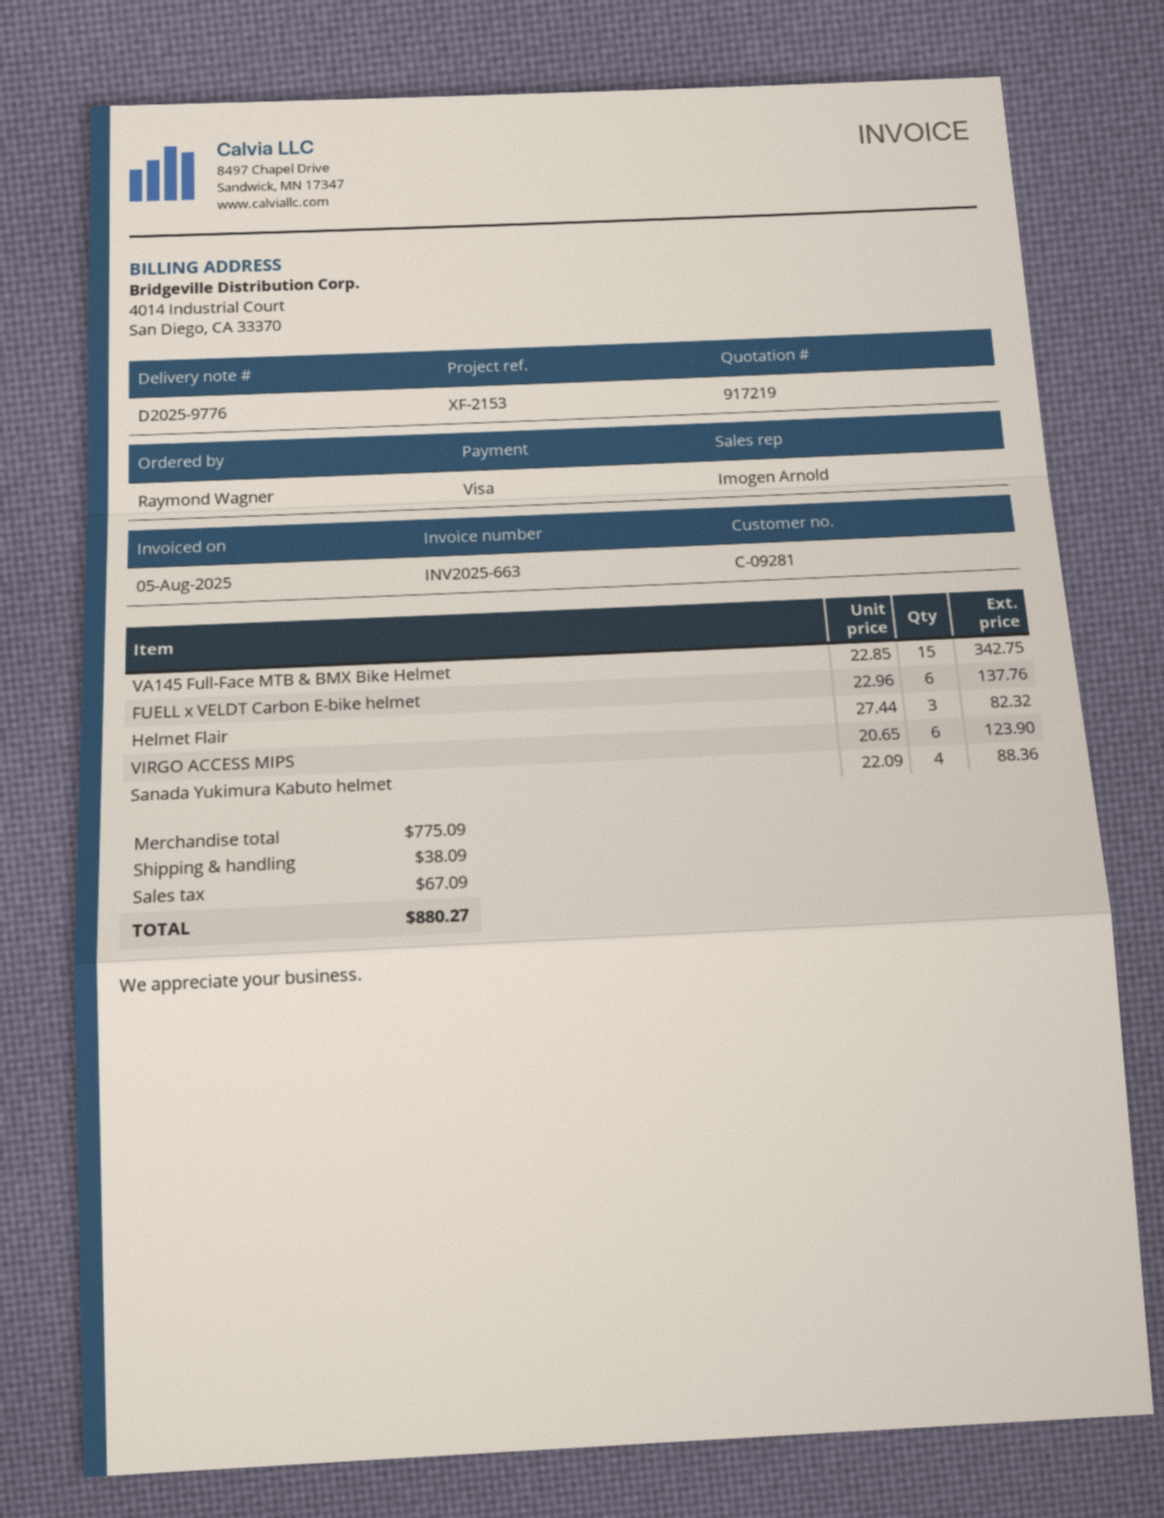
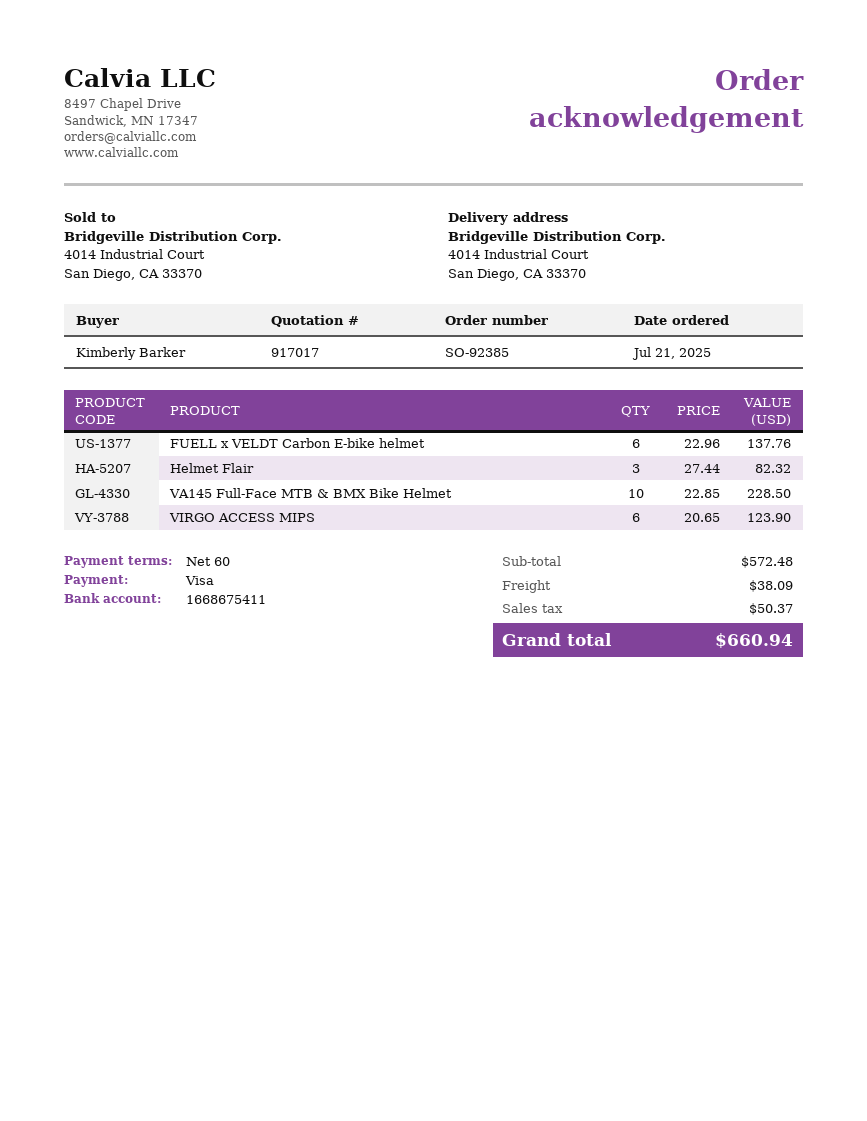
quote number: 917219 -> 917017
ordered by: Raymond Wagner -> Kimberly Barker
VA145 Full-Face MTB & BMX Bike Helmet: 15 x 22.85 = 342.75 -> 10 x 22.85 = 228.50
Sanada Yukimura Kabuto helmet: 4 x 22.09 = 88.36 -> none
subtotal: 775.09 -> 572.48
tax: 67.09 -> 50.37
total: 880.27 -> 660.94

